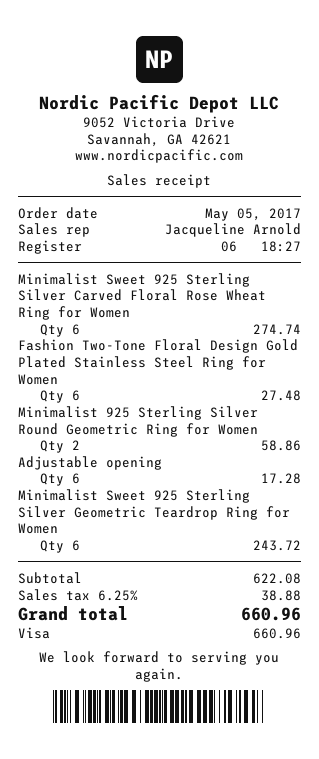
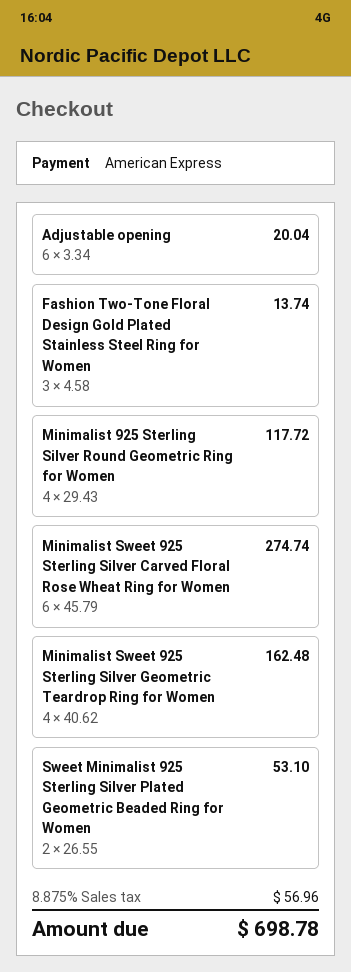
payment method: Visa -> American Express
Fashion Two-Tone Floral Design Gold Plated Stainless Steel Ring for Women: 6 for 27.48 -> 3 for 13.74
Minimalist 925 Sterling Silver Round Geometric Ring for Women: 2 for 58.86 -> 4 for 117.72
Adjustable opening: 6 for 17.28 -> 6 for 20.04
Minimalist Sweet 925 Sterling Silver Geometric Teardrop Ring for Women: 6 for 243.72 -> 4 for 162.48
Sweet Minimalist 925 Sterling Silver Plated Geometric Beaded Ring for Women: none -> 2 for 53.10
tax: 6.25% = 38.88 -> 8.875% = 56.96
total: 660.96 -> 698.78

